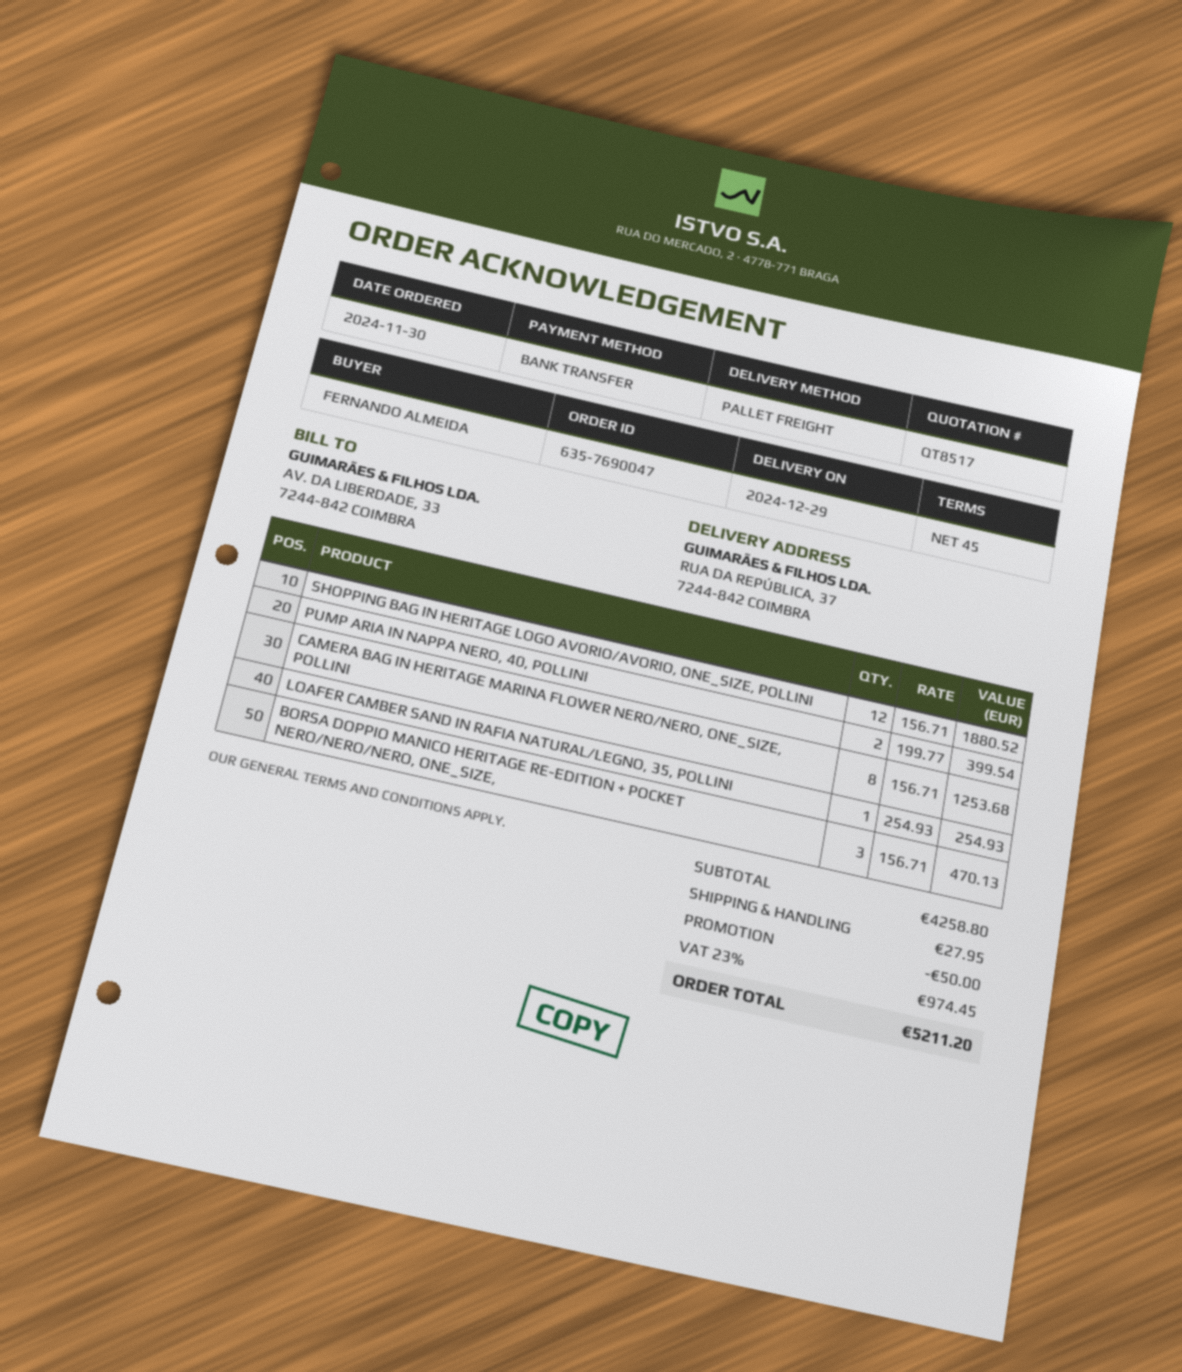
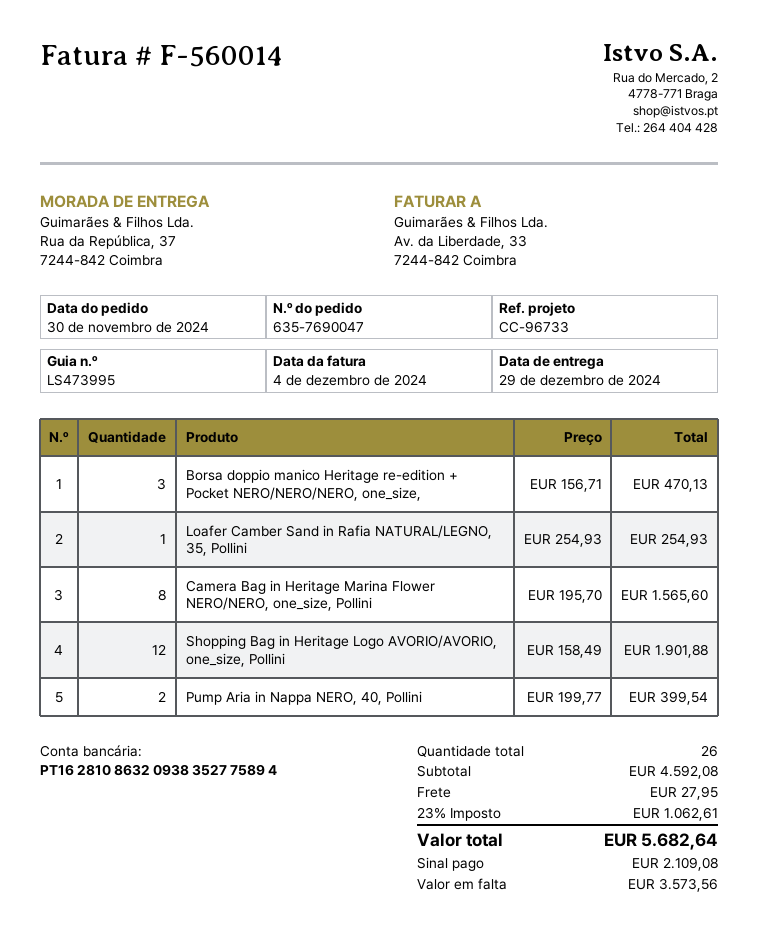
SHOPPING BAG IN HERITAGE LOGO AVORIO/AVORIO, ONE_SIZE, POLLINI: 12 x 156.71 = 1880.52 -> 12 x 158.49 = 1901.88
CAMERA BAG IN HERITAGE MARINA FLOWER NERO/NERO, ONE_SIZE, POLLINI: 8 x 156.71 = 1253.68 -> 8 x 195.70 = 1565.60
subtotal: 4258.80 -> 4592.08
discount: 50.00 -> none
tax: 23% = 974.45 -> 23% = 1062.61
total: 5211.20 -> 5682.64

